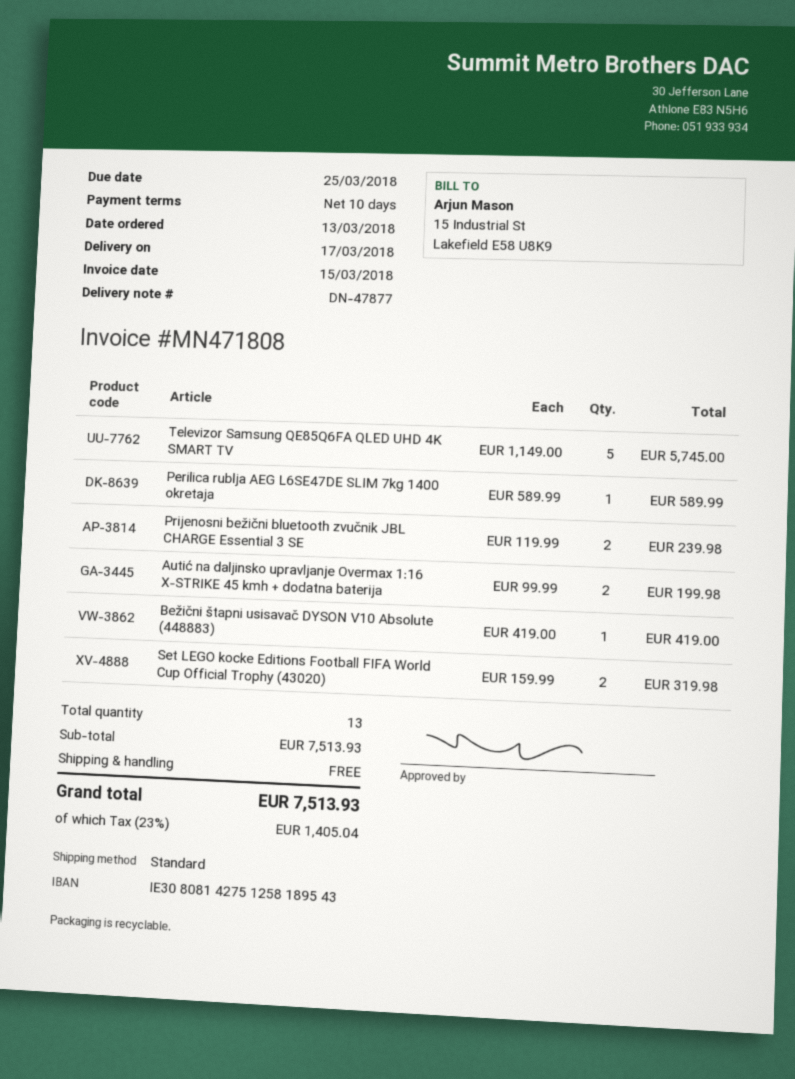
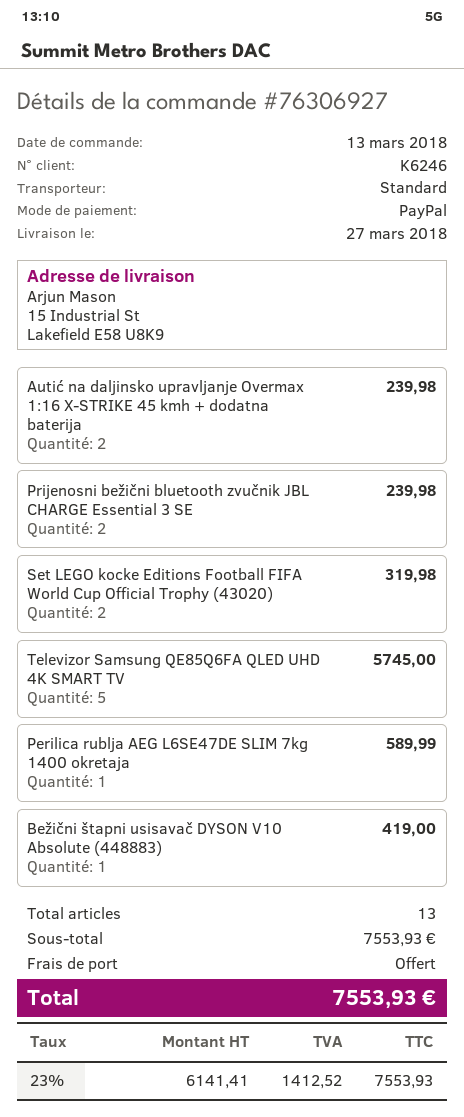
delivery date: 2018-03-17 -> 2018-03-27
Autić na daljinsko upravljanje Overmax 1:16 X-STRIKE 45 kmh + dodatna baterija: 2 for 199.98 -> 2 for 239.98
subtotal: 7513.93 -> 7553.93
tax: 23% = 1405.04 -> 23% = 1412.52
total: 7513.93 -> 7553.93

